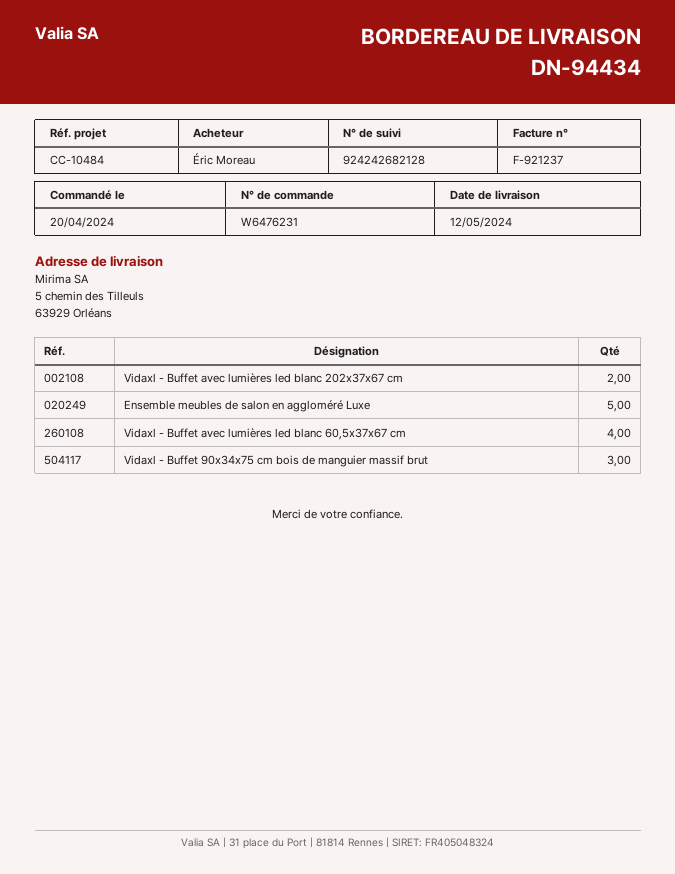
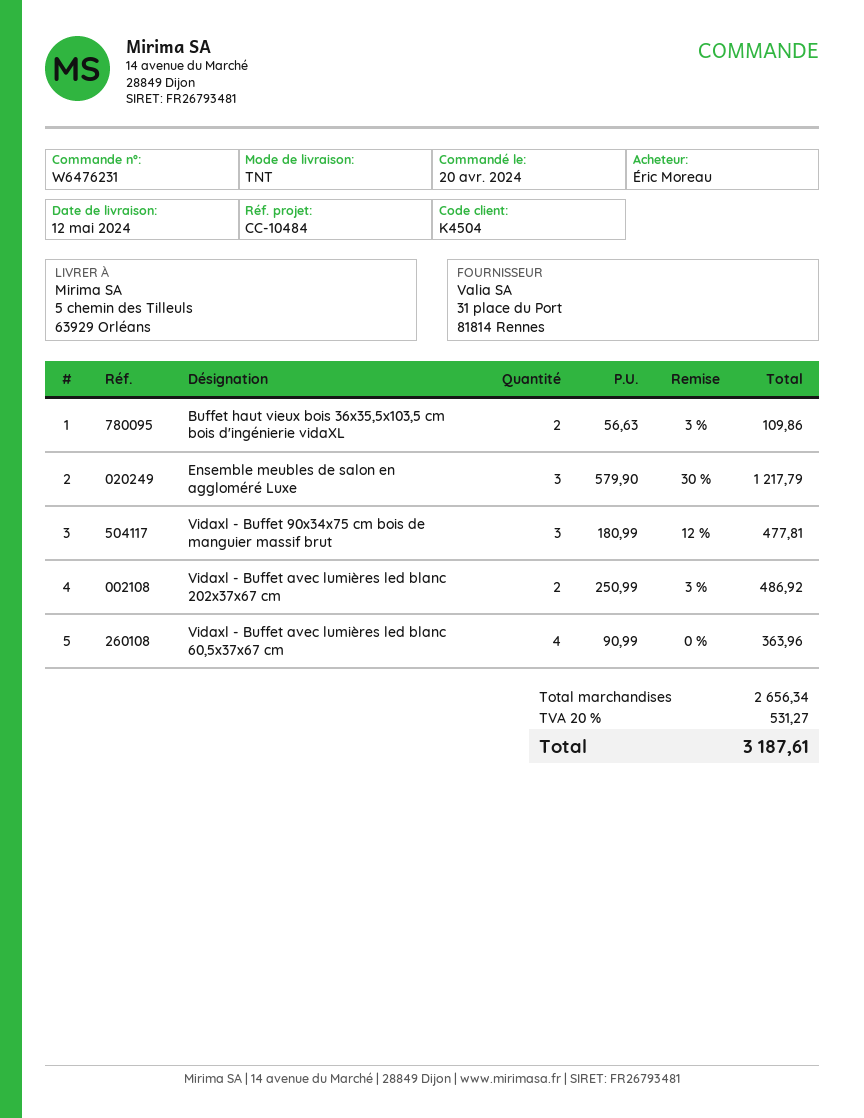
Ensemble meubles de salon en aggloméré Luxe: 5 -> 3
Buffet haut vieux bois 36x35,5x103,5 cm bois d'ingénierie vidaXL: none -> 2

